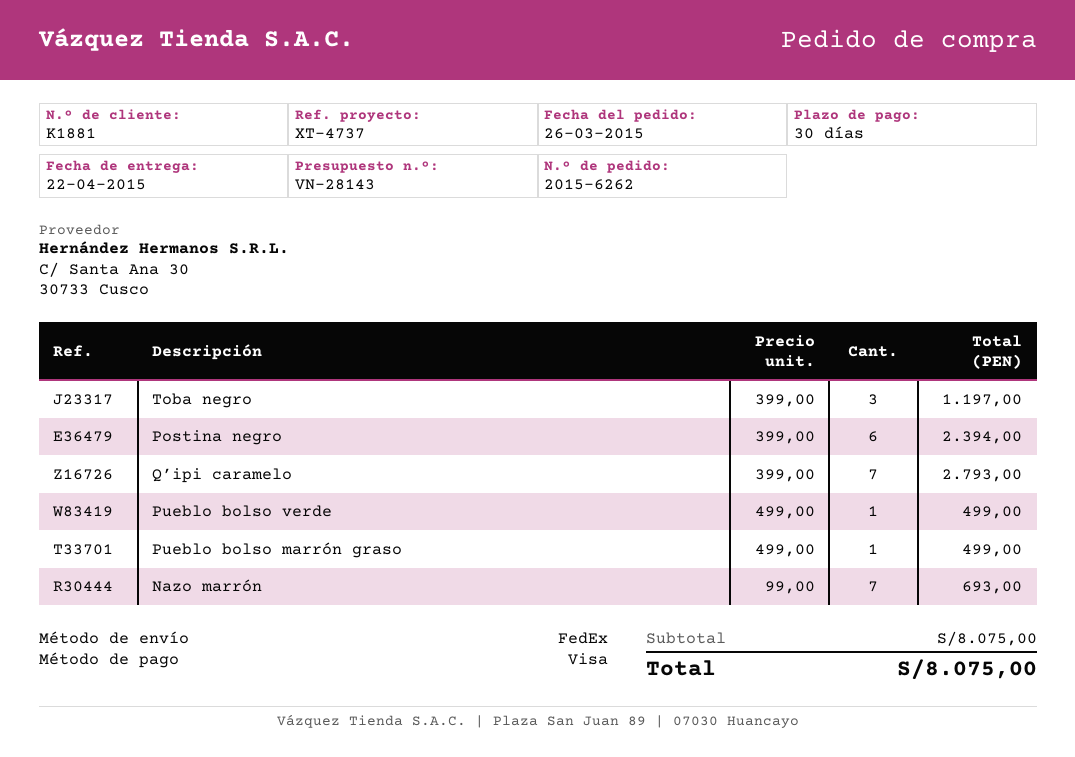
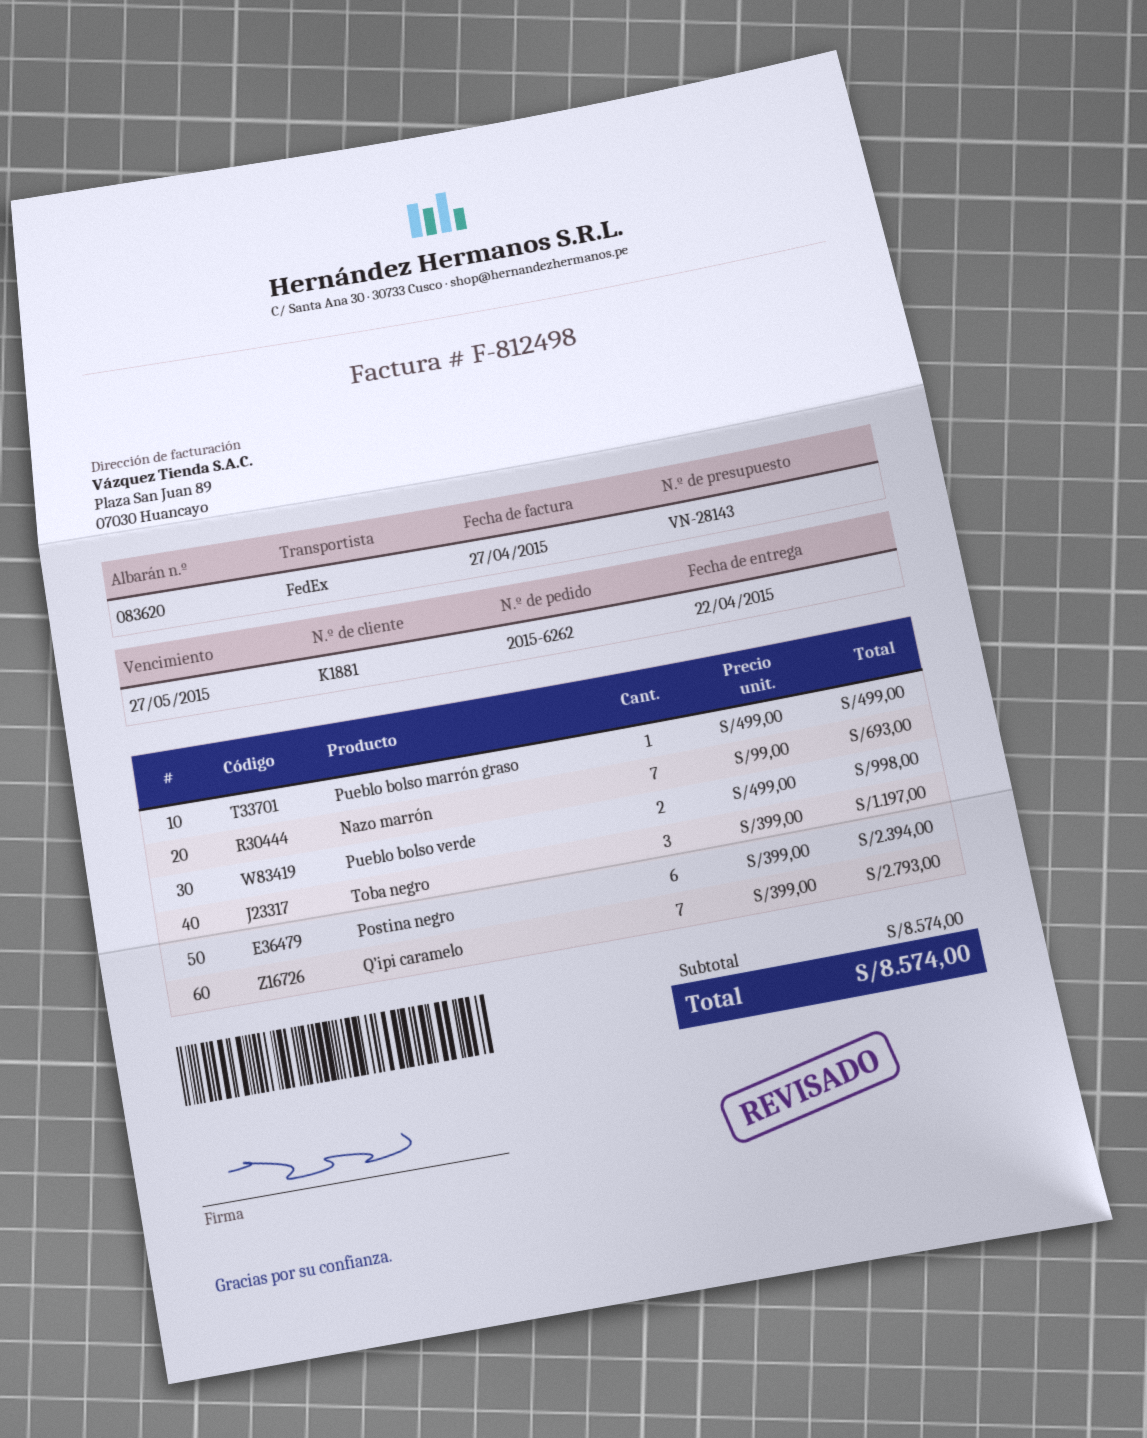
Pueblo bolso verde: 1 x 499.00 = 499.00 -> 2 x 499.00 = 998.00
subtotal: 8075.00 -> 8574.00
total: 8075.00 -> 8574.00

